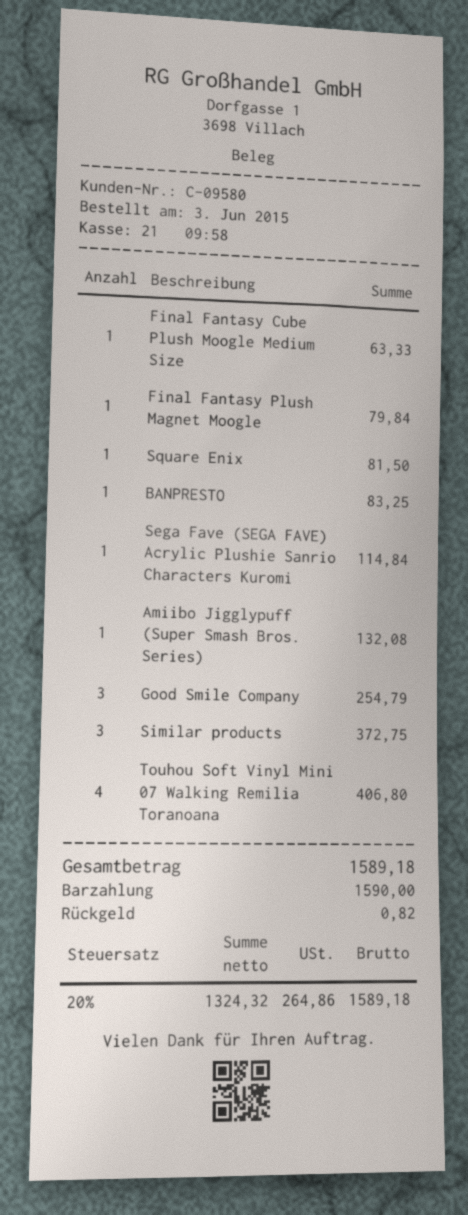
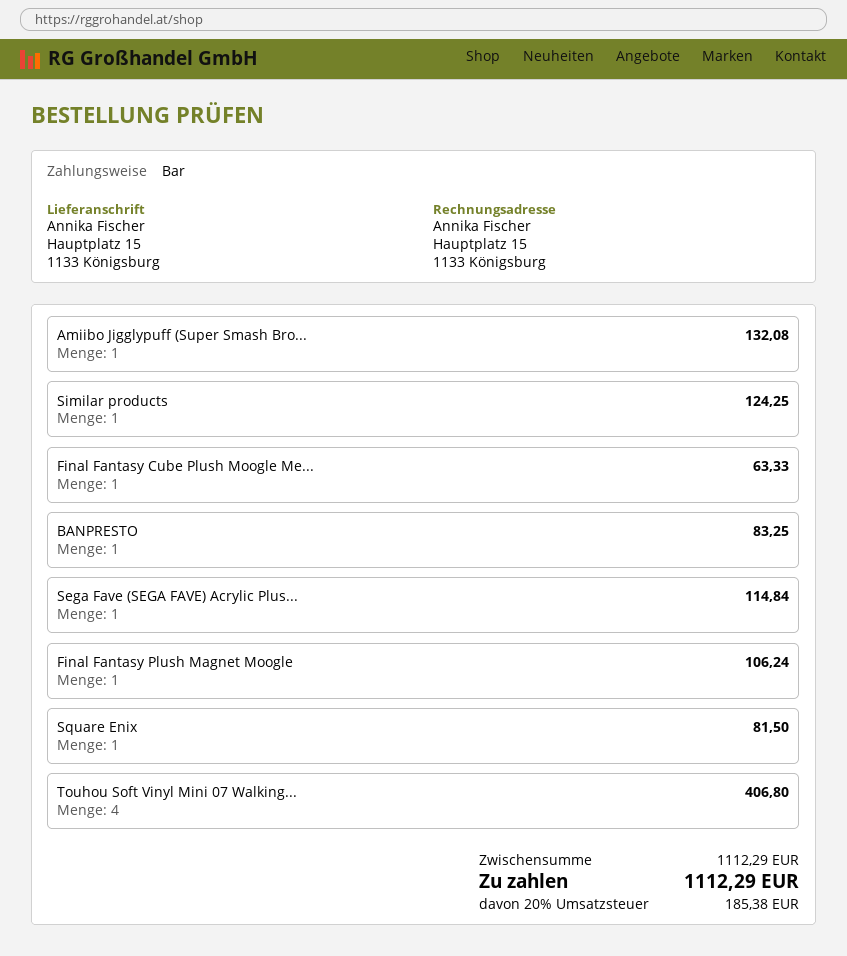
Final Fantasy Plush Magnet Moogle: 1 for 79.84 -> 1 for 106.24
Good Smile Company: 3 for 254.79 -> none
Similar products: 3 for 372.75 -> 1 for 124.25
tax: 20% = 264.86 -> 20% = 185.38
total: 1589.18 -> 1112.29

